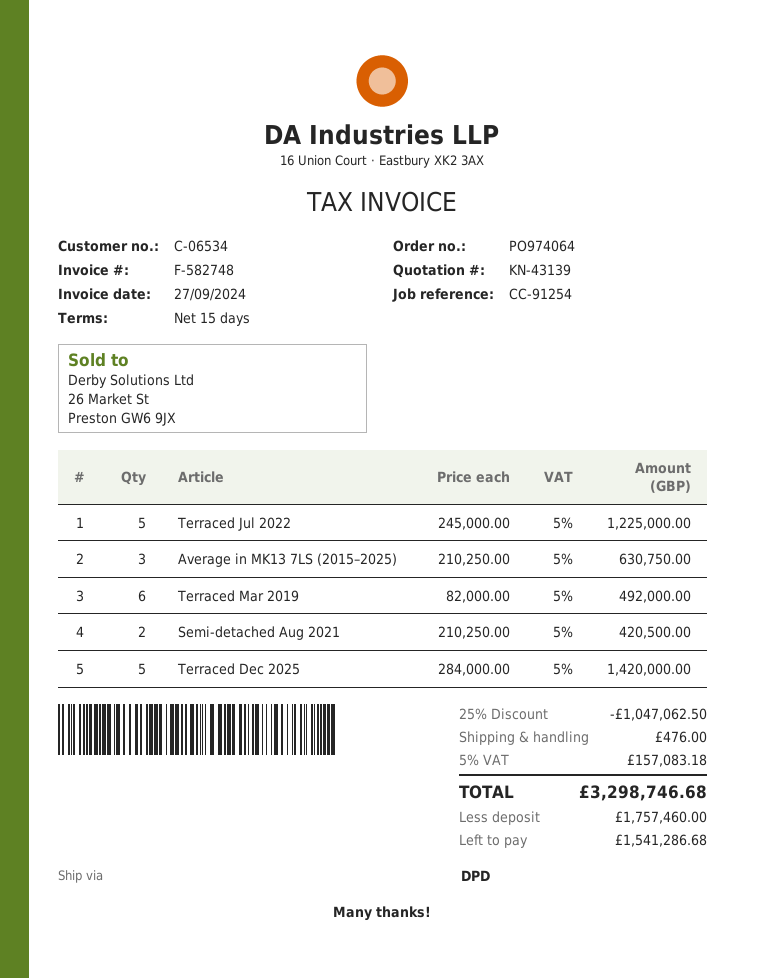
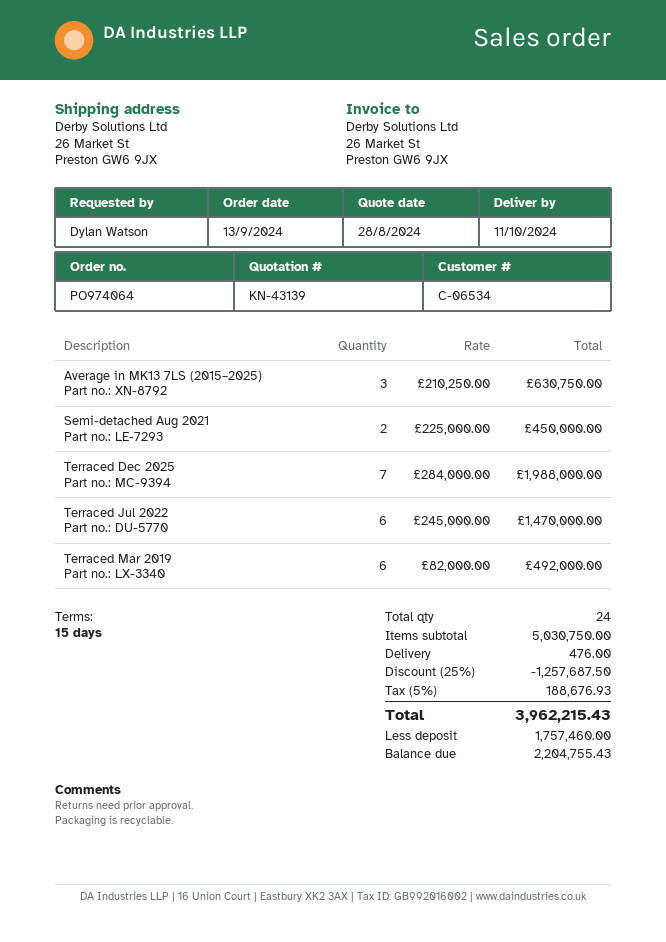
Terraced Jul 2022: 5 x 245000.00 = 1225000.00 -> 6 x 245000.00 = 1470000.00
Semi-detached Aug 2021: 2 x 210250.00 = 420500.00 -> 2 x 225000.00 = 450000.00
Terraced Dec 2025: 5 x 284000.00 = 1420000.00 -> 7 x 284000.00 = 1988000.00
discount: 25% = 1047062.50 -> 25% = 1257687.50
tax: 5% = 157083.18 -> 5% = 188676.93
total: 3298746.68 -> 3962215.43
balance: 1541286.68 -> 2204755.43

